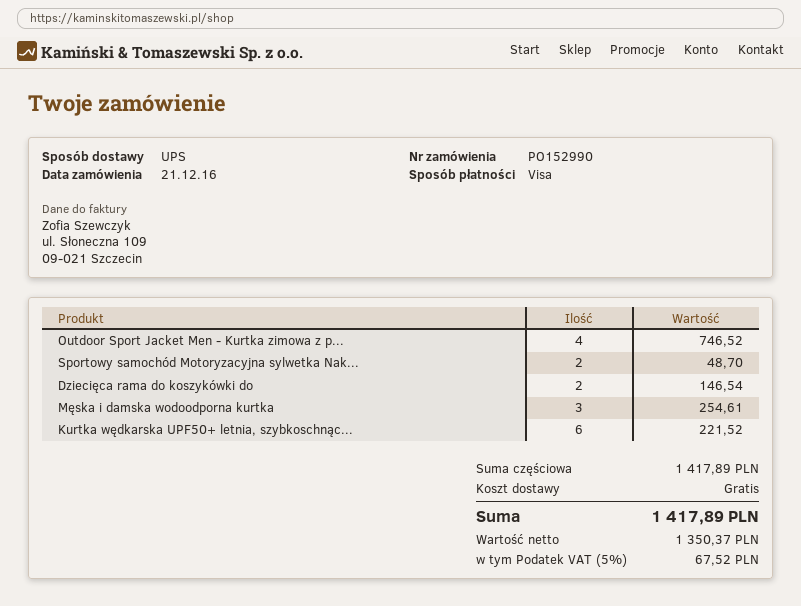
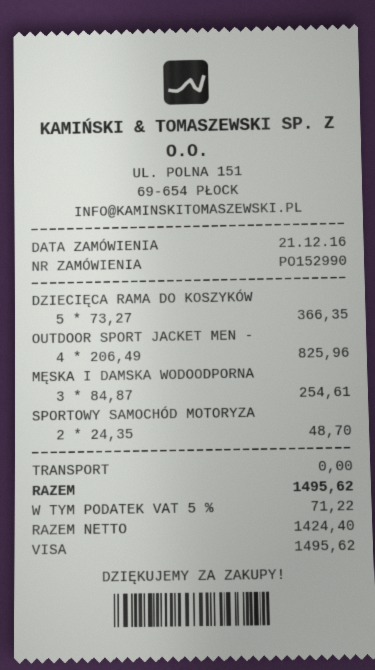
Outdoor Sport Jacket Men - Kurtka zimowa z p...: 4 for 746.52 -> 4 for 825.96
Dziecięca rama do koszykówki do: 2 for 146.54 -> 5 for 366.35
Kurtka wędkarska UPF50+ letnia, szybkoschnąc...: 6 for 221.52 -> none
net: 1350.37 -> 1424.40
tax: 5% = 67.52 -> 5% = 71.22
total: 1417.89 -> 1495.62

